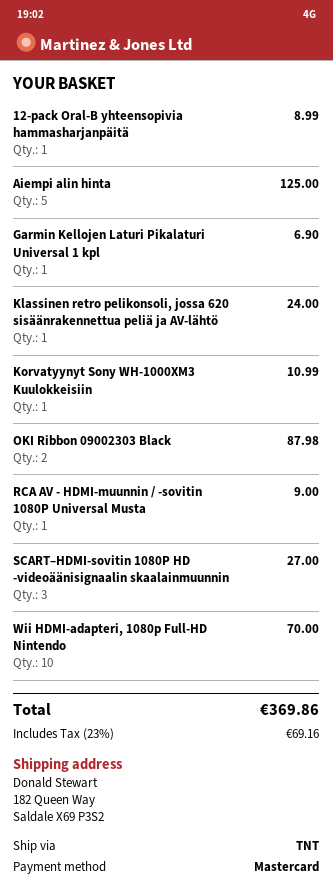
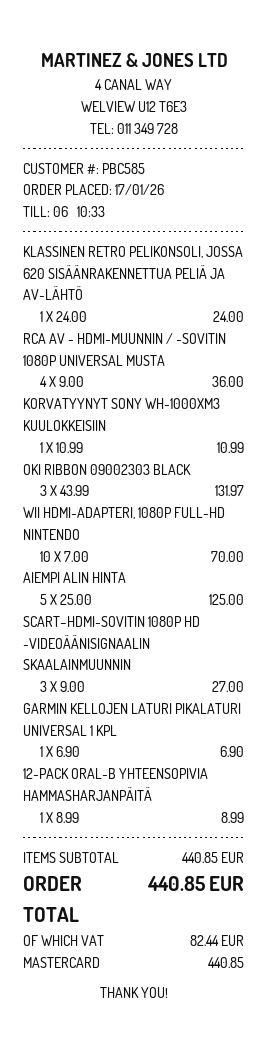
OKI Ribbon 09002303 Black: 2 for 87.98 -> 3 for 131.97
RCA AV - HDMI-muunnin / -sovitin 1080P Universal Musta: 1 for 9.00 -> 4 for 36.00
tax: 69.16 -> 82.44
total: 369.86 -> 440.85

